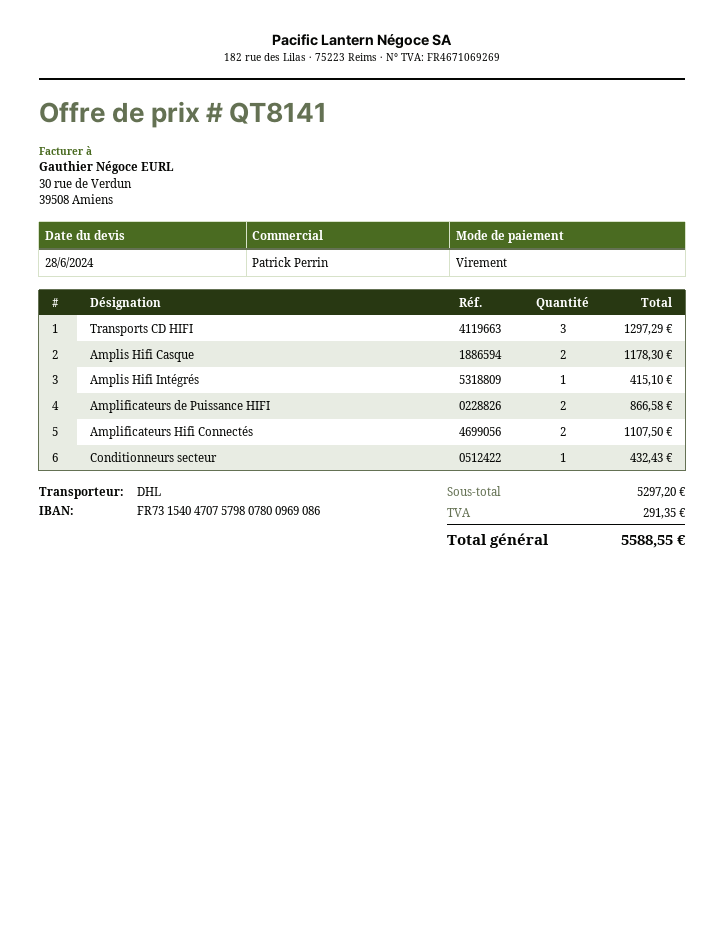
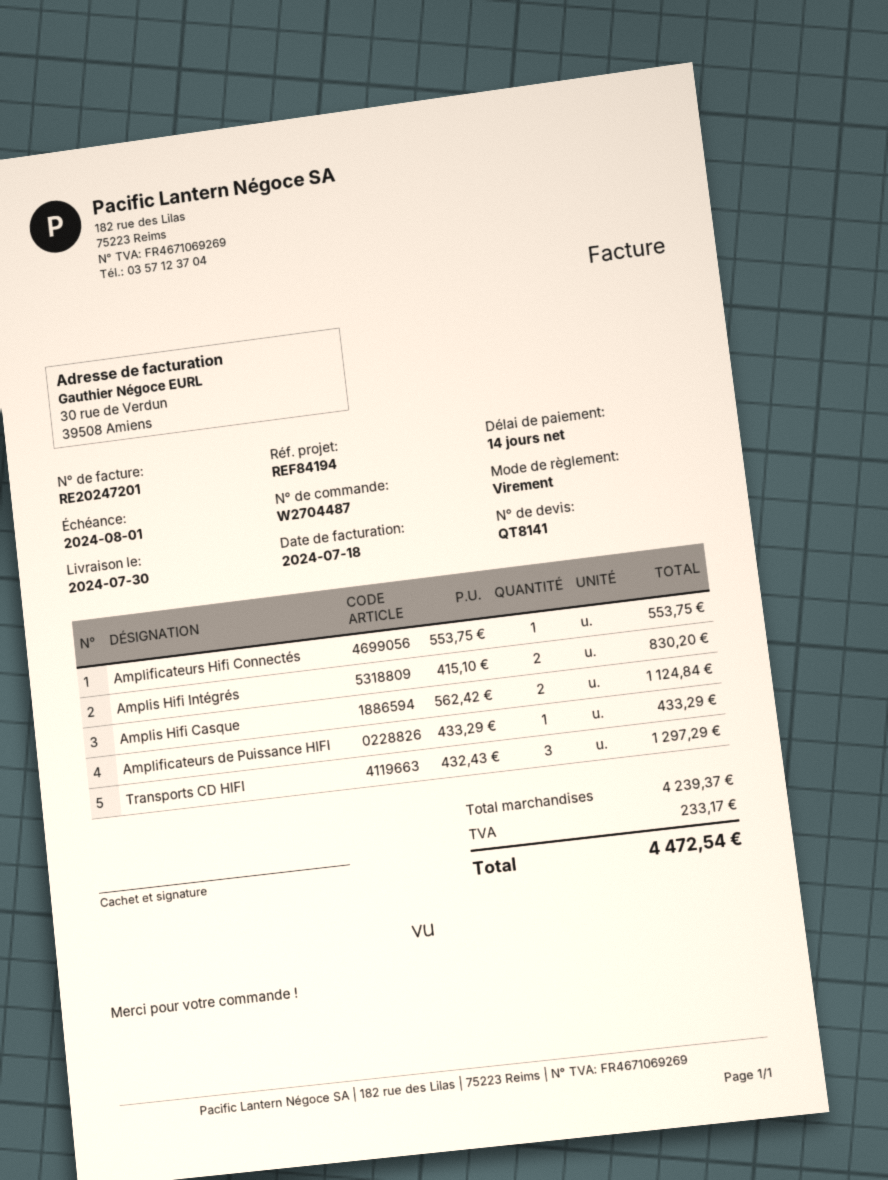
Amplis Hifi Casque: 2 for 1178.30 -> 2 for 1124.84
Amplis Hifi Intégrés: 1 for 415.10 -> 2 for 830.20
Amplificateurs de Puissance HIFI: 2 for 866.58 -> 1 for 433.29
Amplificateurs Hifi Connectés: 2 for 1107.50 -> 1 for 553.75
Conditionneurs secteur: 1 for 432.43 -> none
subtotal: 5297.20 -> 4239.37
tax: 291.35 -> 233.17
total: 5588.55 -> 4472.54

